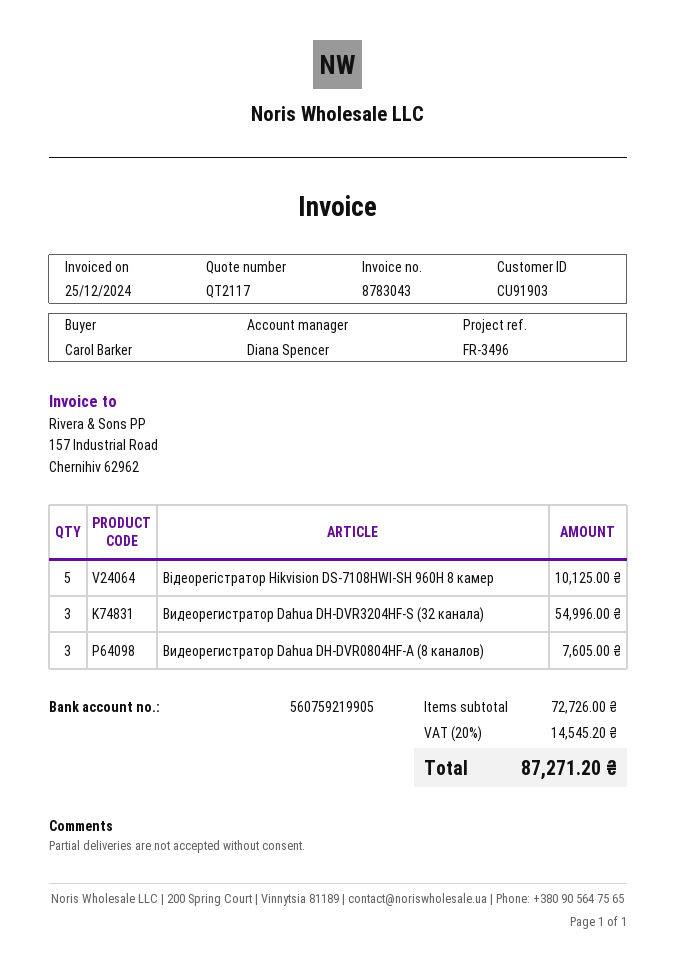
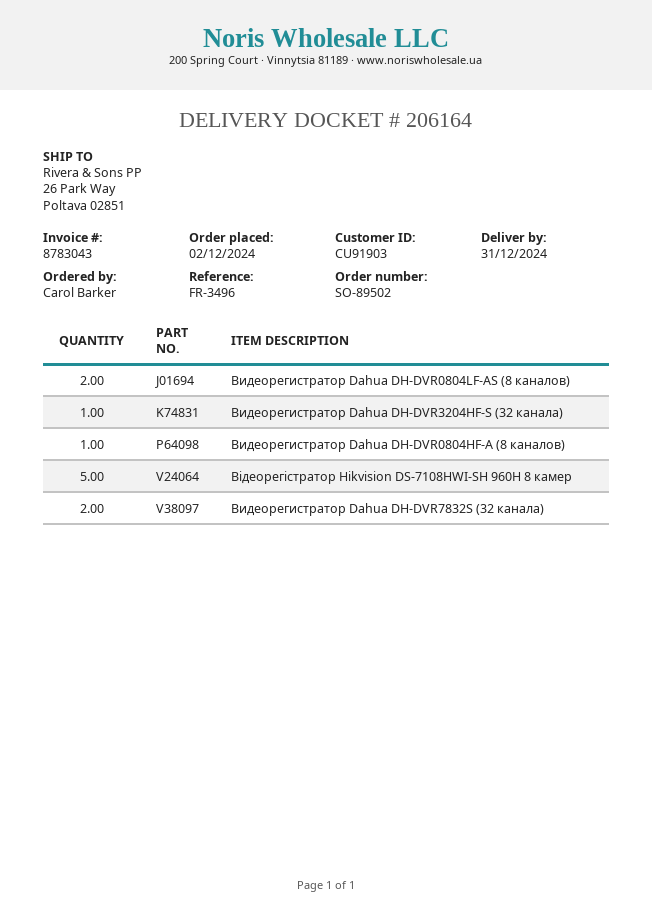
Видеорегистратор Dahua DH-DVR3204HF-S (32 канала): 3 -> 1
Видеорегистратор Dahua DH-DVR0804HF-A (8 каналов): 3 -> 1
Видеорегистратор Dahua DH-DVR0804LF-AS (8 каналов): none -> 2
Видеорегистратор Dahua DH-DVR7832S (32 канала): none -> 2

